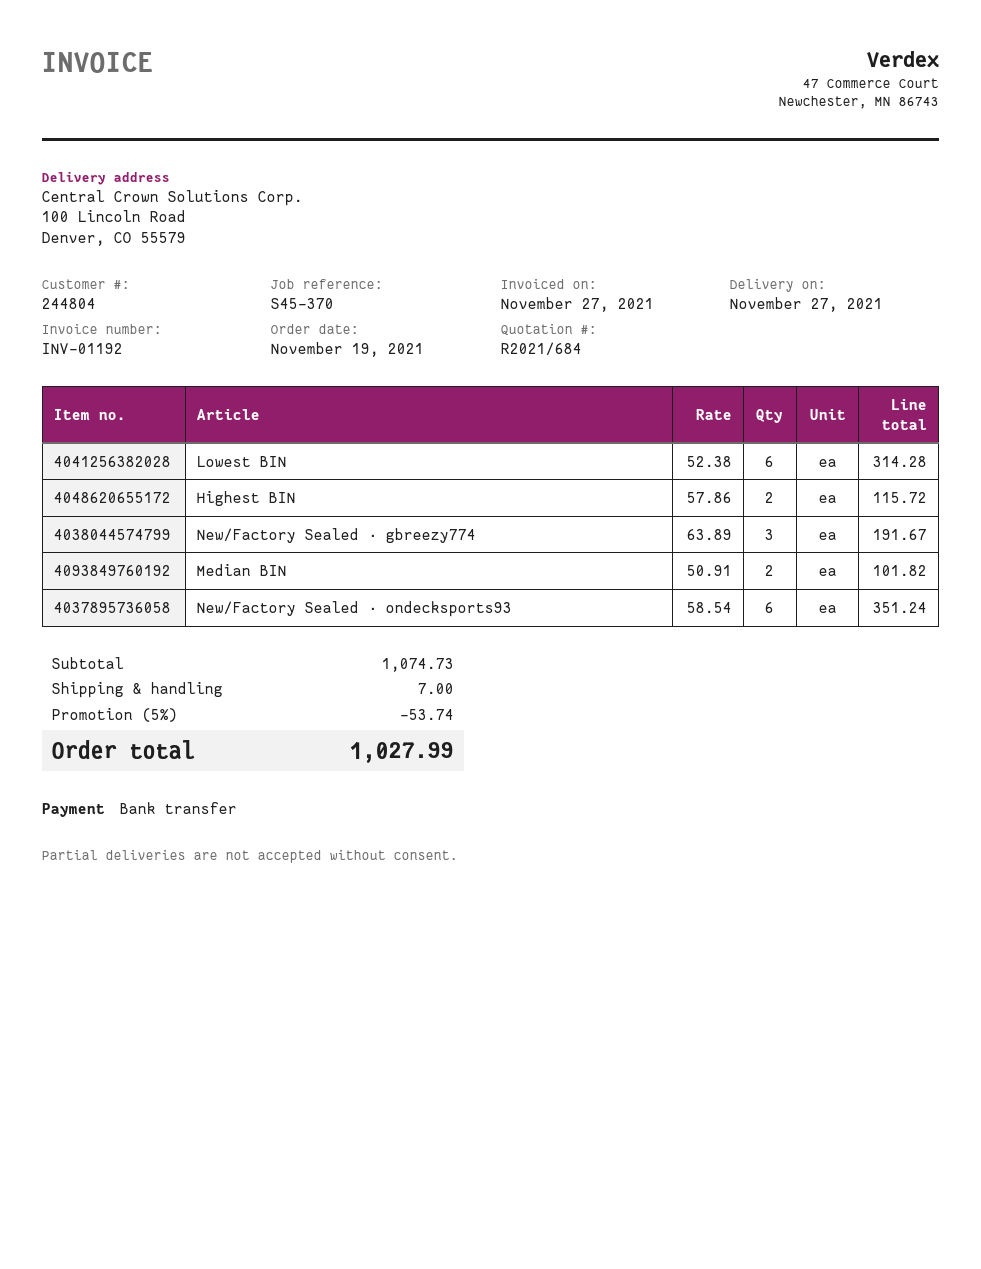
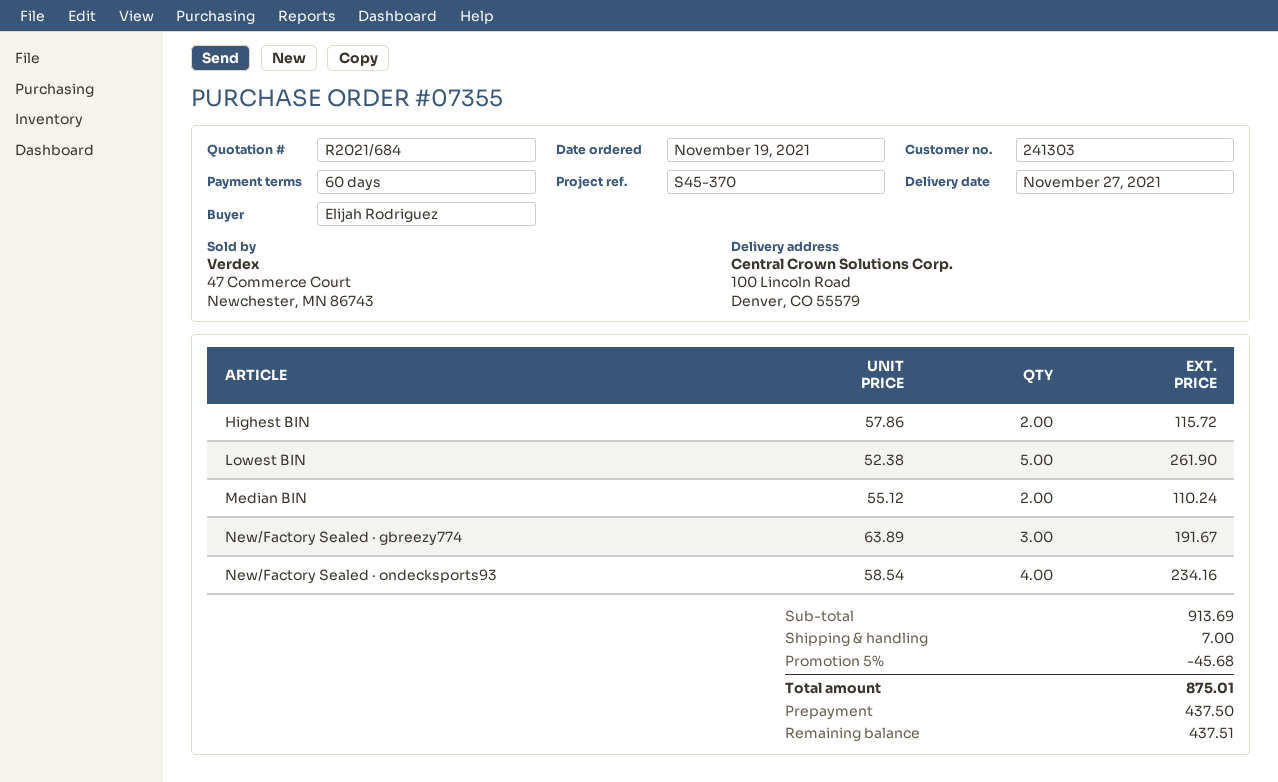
customer number: 244804 -> 241303
Lowest BIN: 6 x 52.38 = 314.28 -> 5 x 52.38 = 261.90
Median BIN: 2 x 50.91 = 101.82 -> 2 x 55.12 = 110.24
New/Factory Sealed · ondecksports93: 6 x 58.54 = 351.24 -> 4 x 58.54 = 234.16
subtotal: 1074.73 -> 913.69
discount: 5% = 53.74 -> 5% = 45.68
total: 1027.99 -> 875.01

